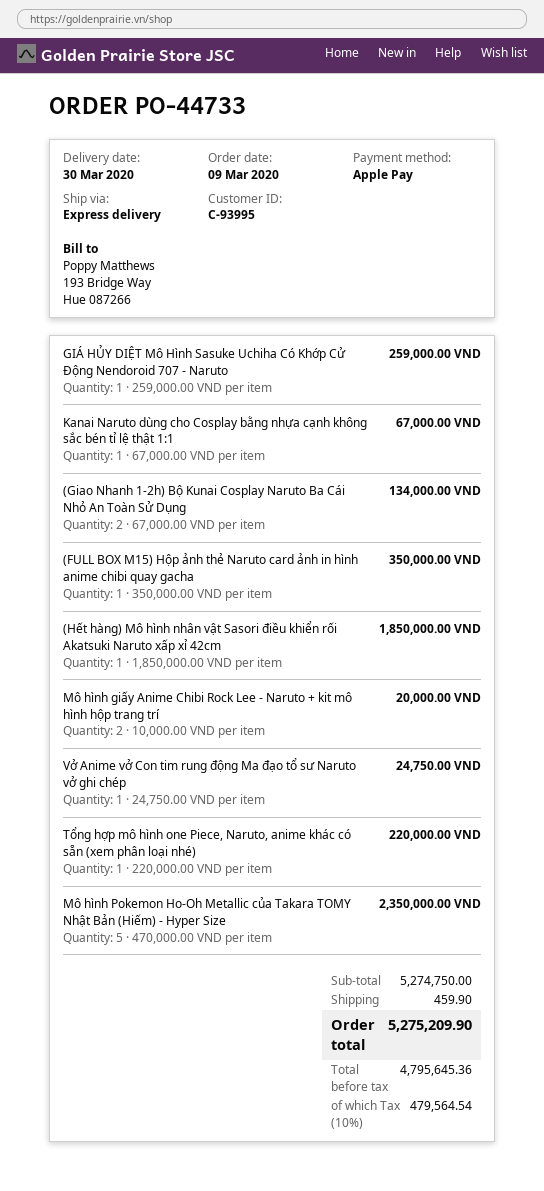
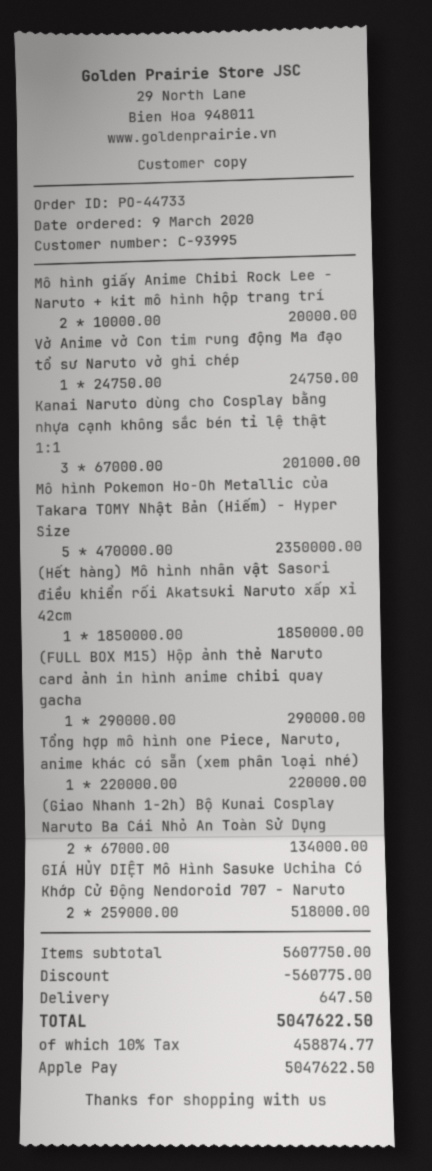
GIÁ HỦY DIỆT Mô Hình Sasuke Uchiha Có Khớp Cử Động Nendoroid 707 - Naruto: 1 x 259000.00 = 259000.00 -> 2 x 259000.00 = 518000.00
Kanai Naruto dùng cho Cosplay bằng nhựa cạnh không sắc bén tỉ lệ thật 1:1: 1 x 67000.00 = 67000.00 -> 3 x 67000.00 = 201000.00
(FULL BOX M15) Hộp ảnh thẻ Naruto card ảnh in hình anime chibi quay gacha: 1 x 350000.00 = 350000.00 -> 1 x 290000.00 = 290000.00
subtotal: 5274750.00 -> 5607750.00
discount: none -> 560775.00
shipping: 459.90 -> 647.50
tax: 10% = 479564.54 -> 10% = 458874.77
total: 5275209.90 -> 5047622.50

